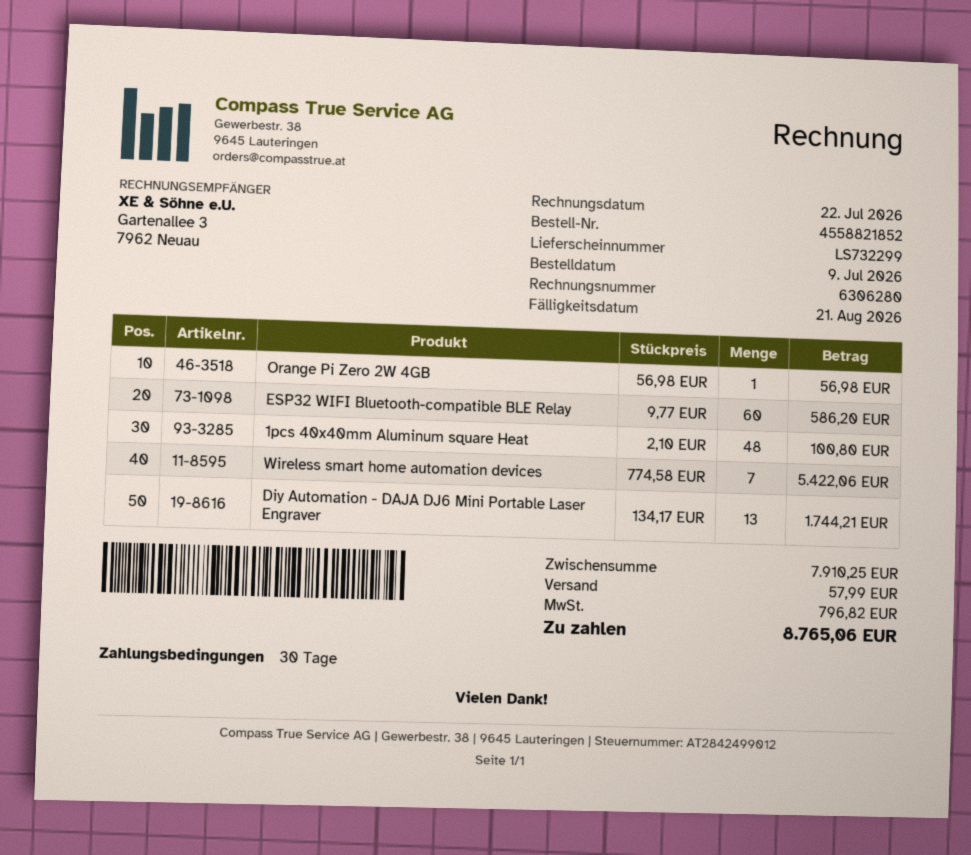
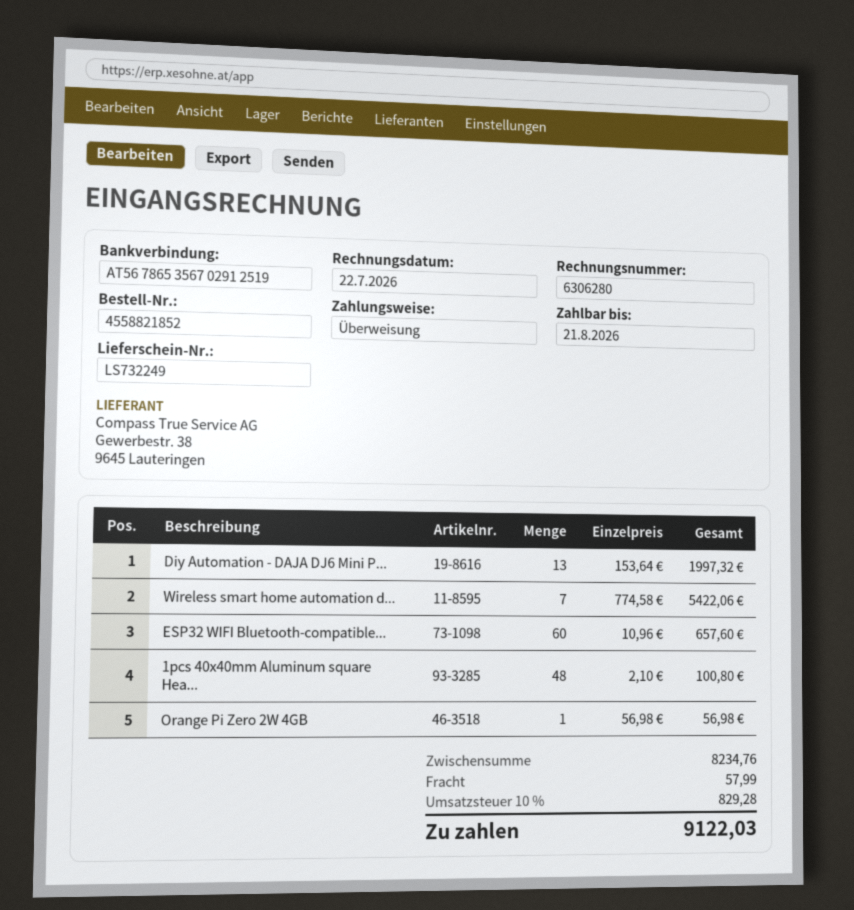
delivery note number: LS732299 -> LS732249
ESP32 WIFI Bluetooth-compatible BLE Relay: 60 x 9.77 = 586.20 -> 60 x 10.96 = 657.60
Diy Automation - DAJA DJ6 Mini Portable Laser Engraver: 13 x 134.17 = 1744.21 -> 13 x 153.64 = 1997.32
subtotal: 7910.25 -> 8234.76
tax: 796.82 -> 829.28
total: 8765.06 -> 9122.03

